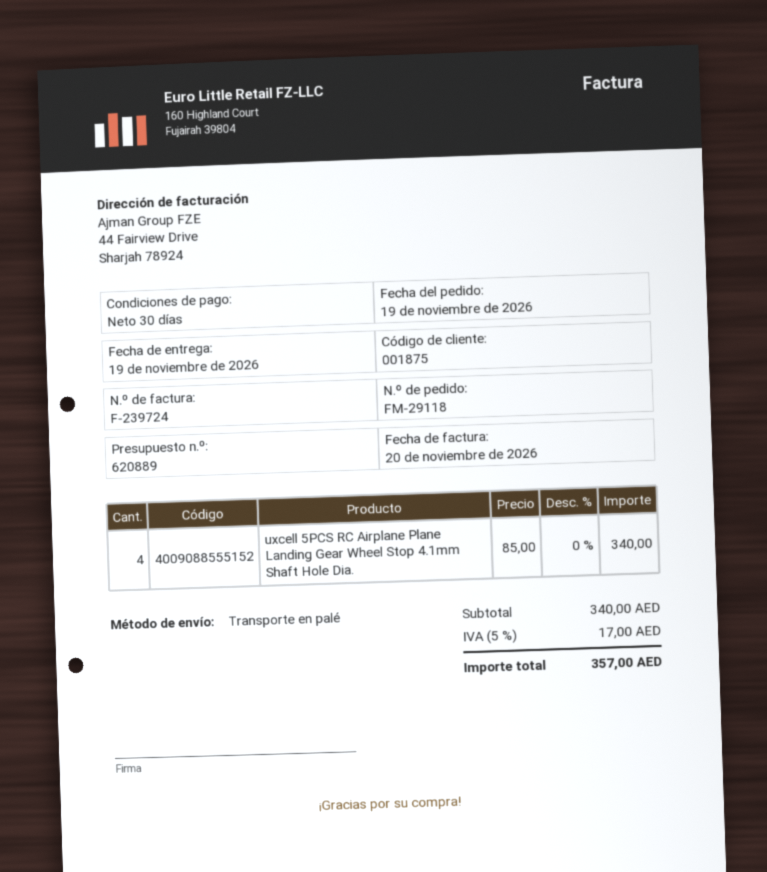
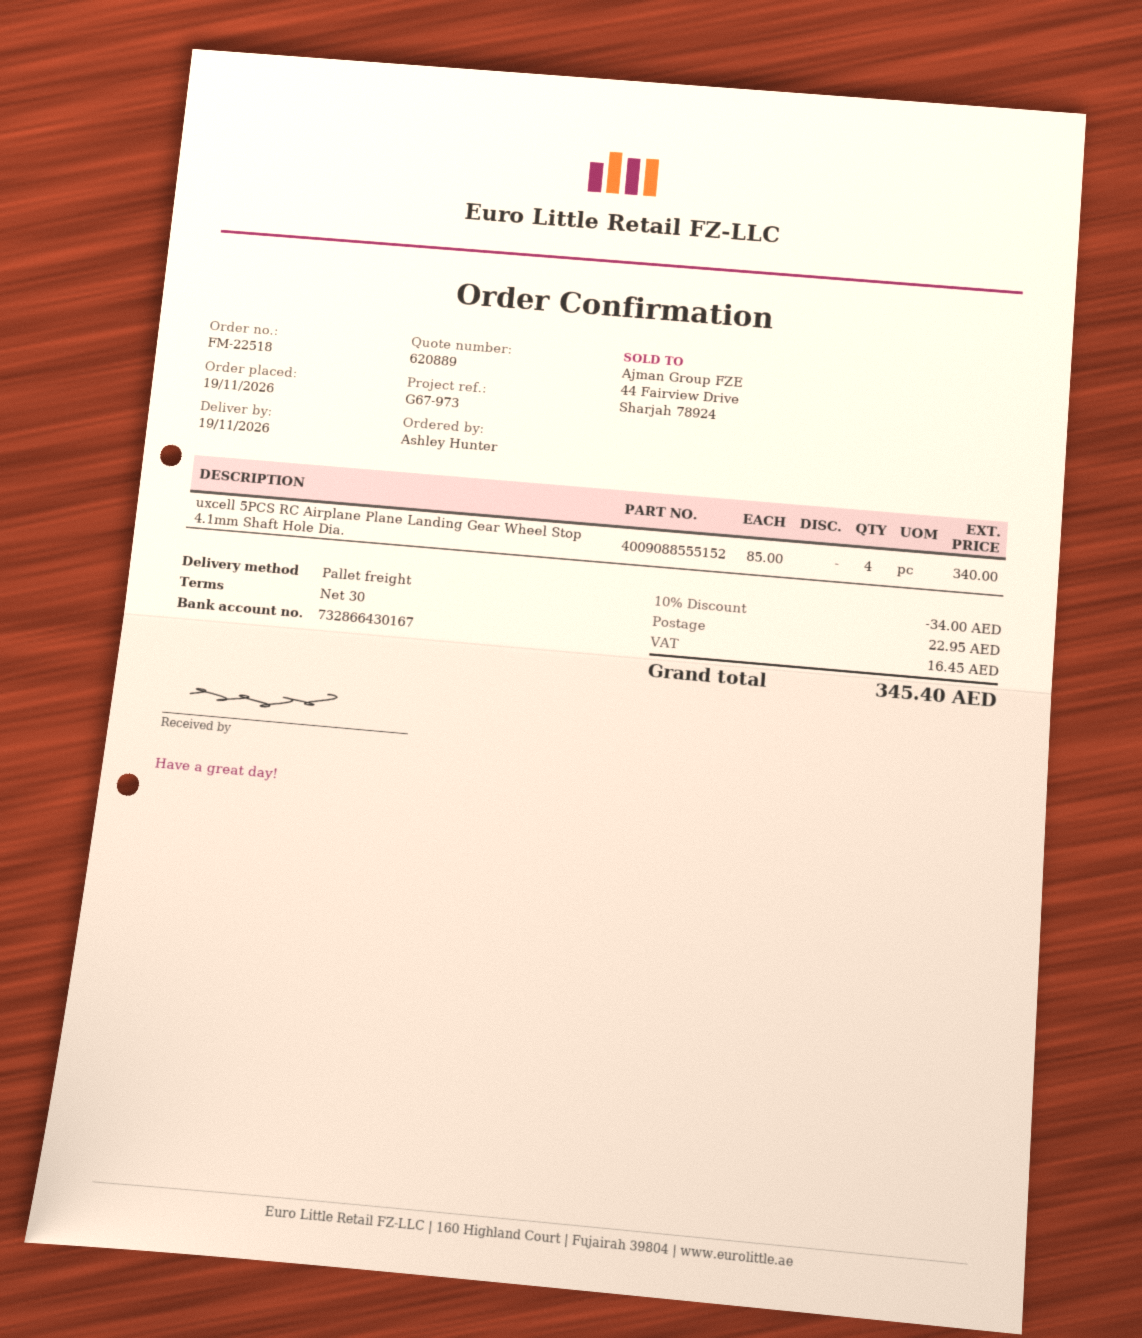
order number: FM-29118 -> FM-22518
discount: none -> 10% = 34.00
shipping: none -> 22.95
tax: 17.00 -> 16.45
total: 357.00 -> 345.40

